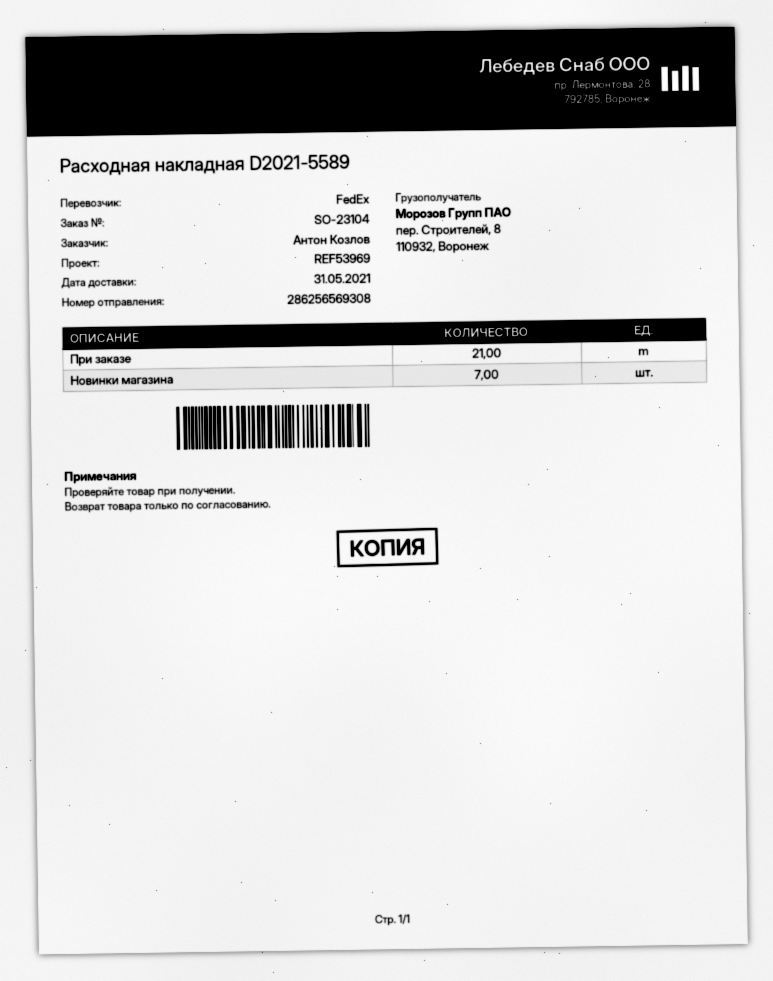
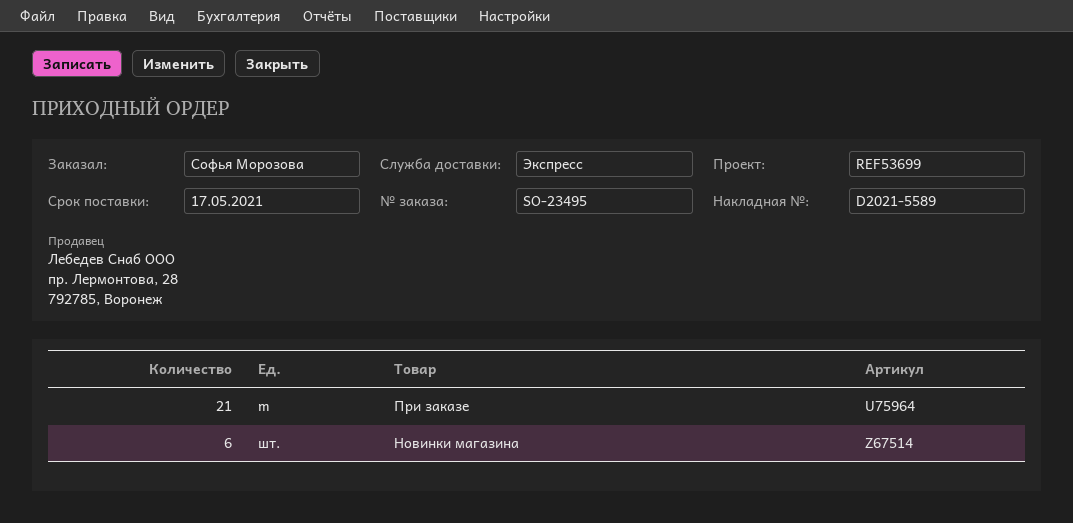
order number: SO-23104 -> SO-23495
delivery date: 2021-05-31 -> 2021-05-17
reference: REF53969 -> REF53699
ordered by: Антон Козлов -> Софья Морозова
shipping method: FedEx -> express
Новинки магазина: 7 -> 6

